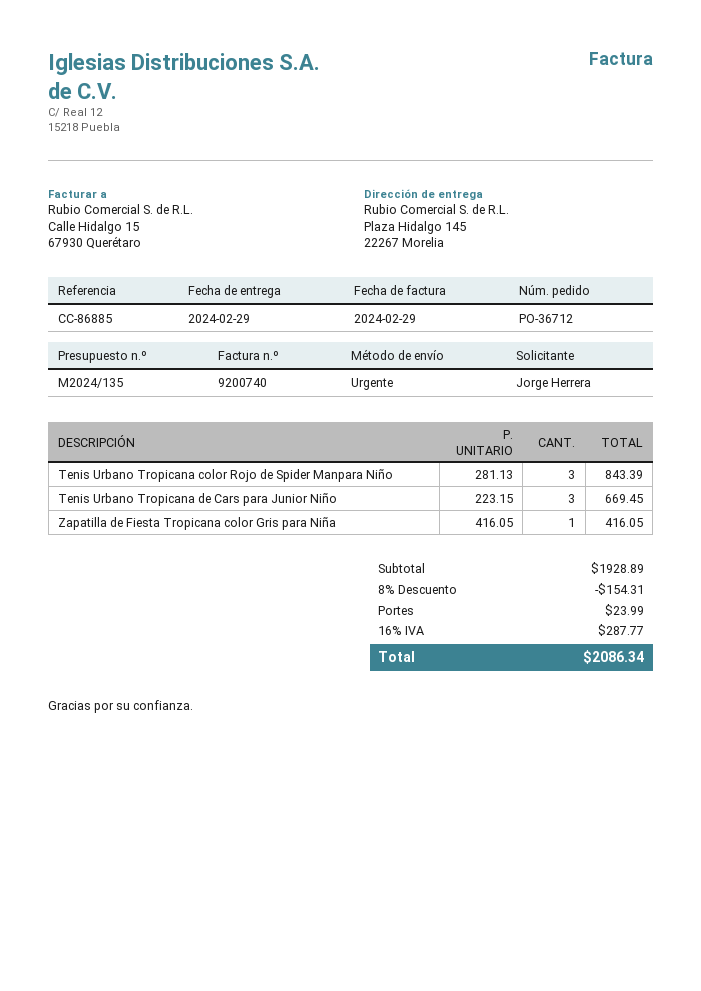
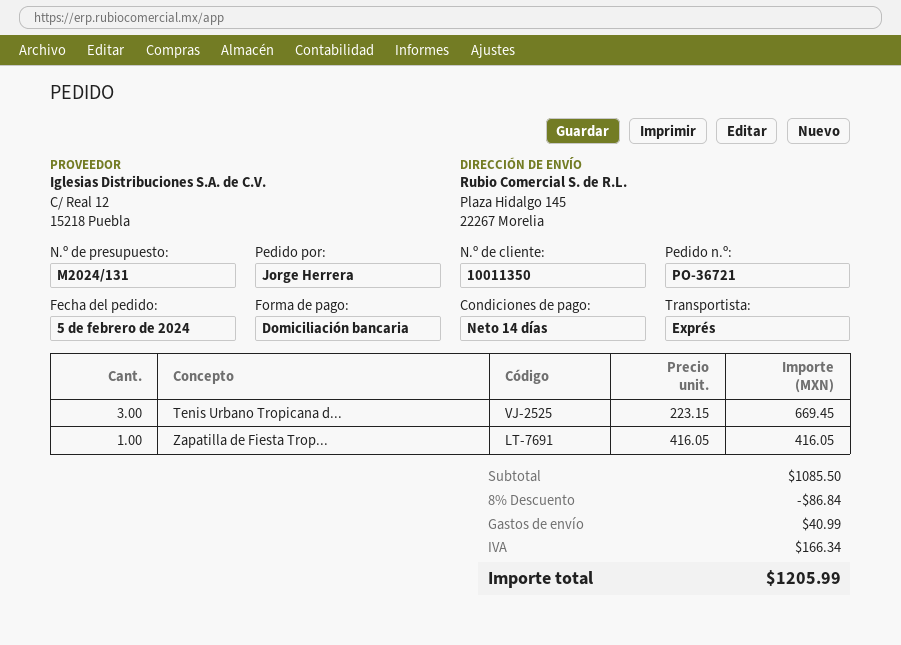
quote number: M2024/135 -> M2024/131
order number: PO-36712 -> PO-36721
Tenis Urbano Tropicana color Rojo de Spider Manpara Niño: 3 x 281.13 = 843.39 -> none
subtotal: 1928.89 -> 1085.50
discount: 8% = 154.31 -> 8% = 86.84
shipping: 23.99 -> 40.99
tax: 287.77 -> 166.34
total: 2086.34 -> 1205.99

